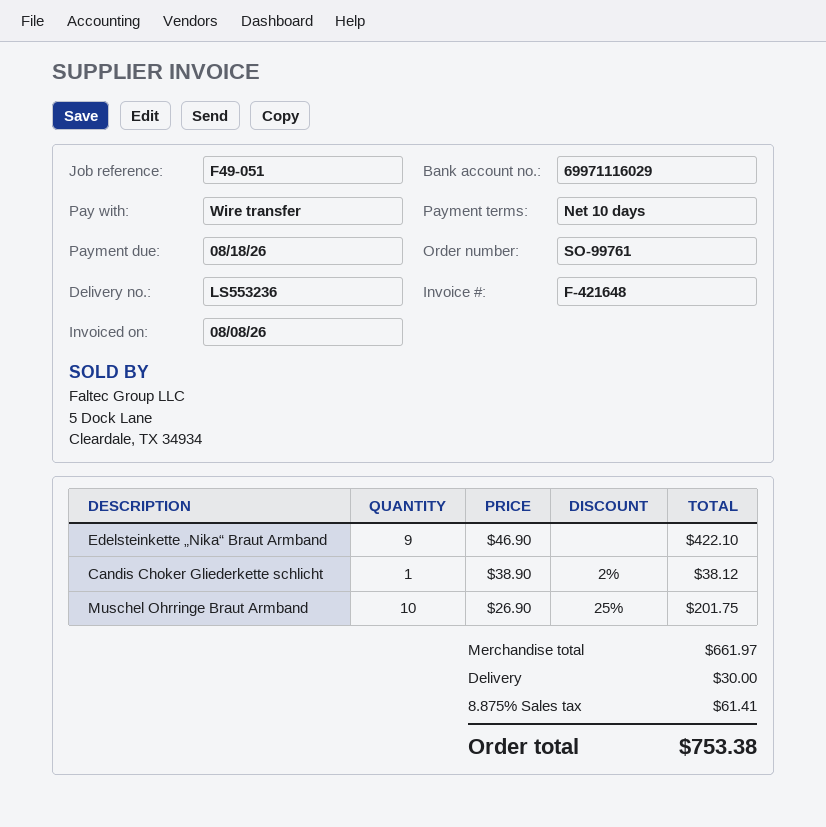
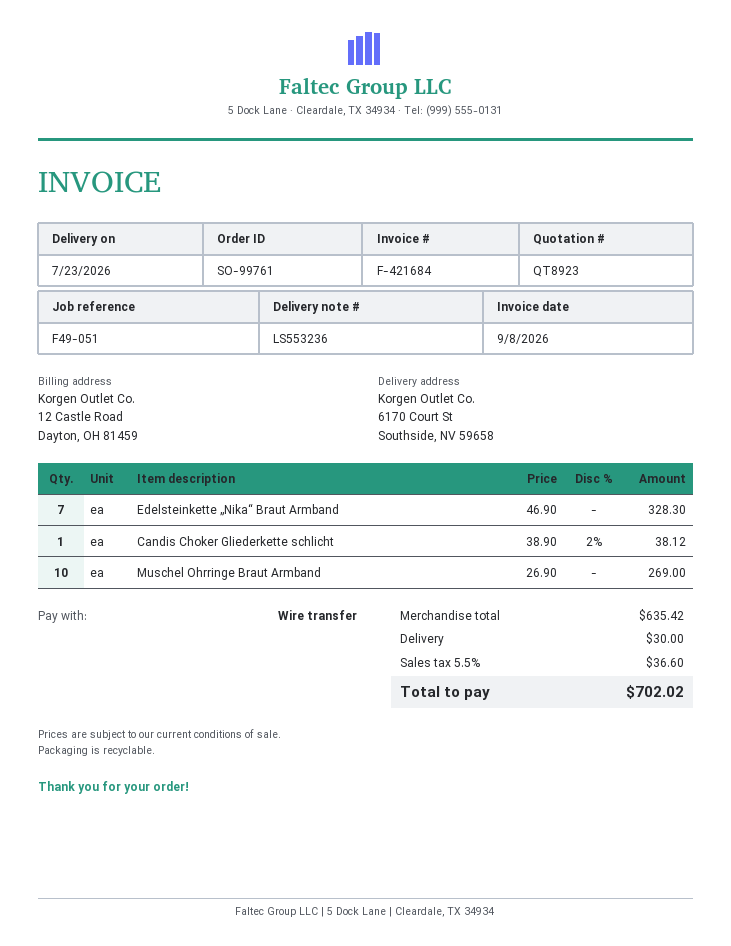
invoice number: F-421648 -> F-421684
invoice date: 2026-08-08 -> 2026-09-08
Edelsteinkette „Nika“ Braut Armband: 9 x 46.90 = 422.10 -> 7 x 46.90 = 328.30
Muschel Ohrringe Braut Armband: 10 x 26.90 - 25% = 201.75 -> 10 x 26.90 = 269.00
subtotal: 661.97 -> 635.42
tax: 8.875% = 61.41 -> 5.5% = 36.60
total: 753.38 -> 702.02

